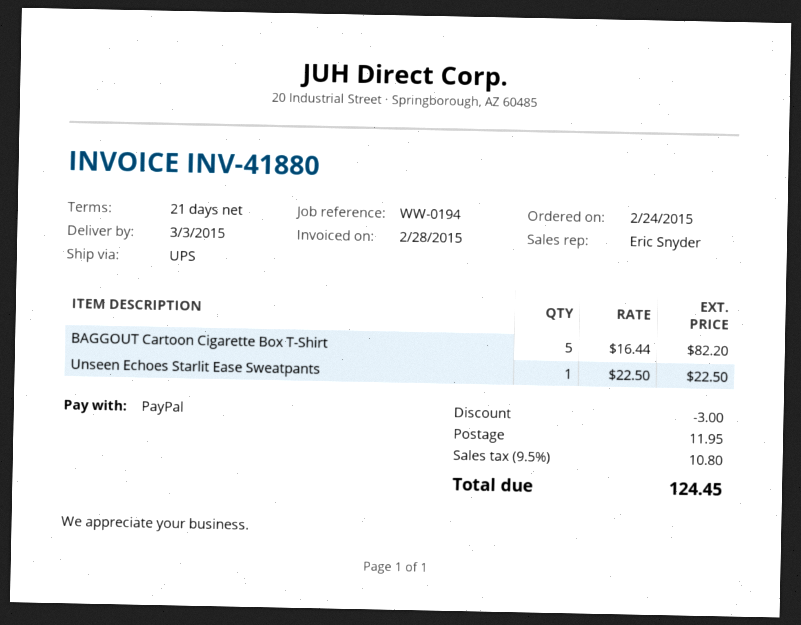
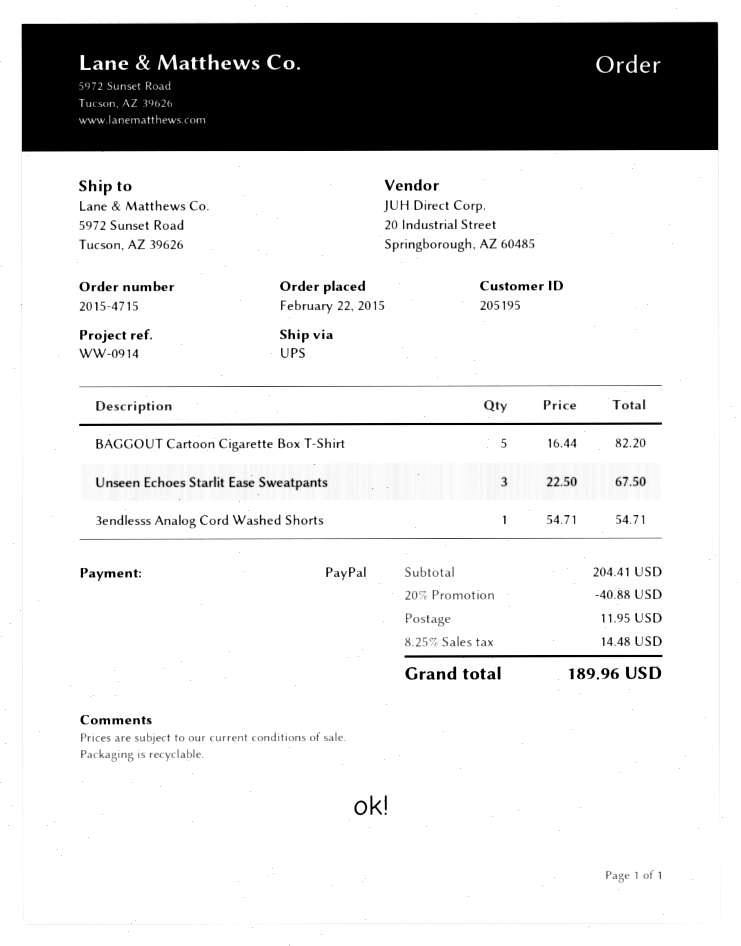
order date: 2015-02-24 -> 2015-02-22
reference: WW-0194 -> WW-0914
Unseen Echoes Starlit Ease Sweatpants: 1 x 22.50 = 22.50 -> 3 x 22.50 = 67.50
3endlesss Analog Cord Washed Shorts: none -> 1 x 54.71 = 54.71
discount: 3.00 -> 40.88
tax: 9.5% = 10.80 -> 8.25% = 14.48
total: 124.45 -> 189.96

